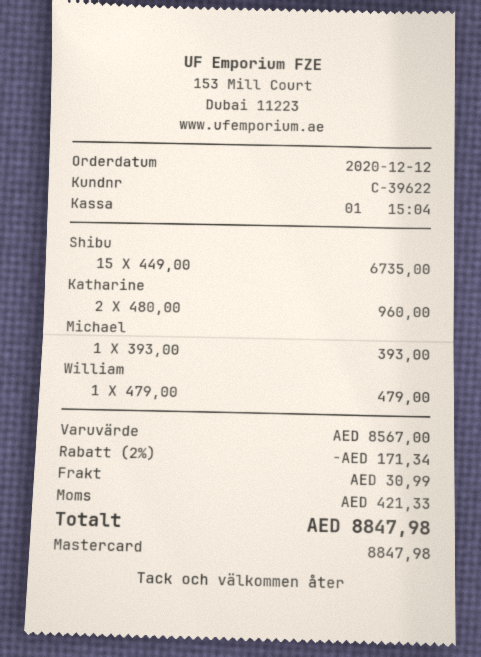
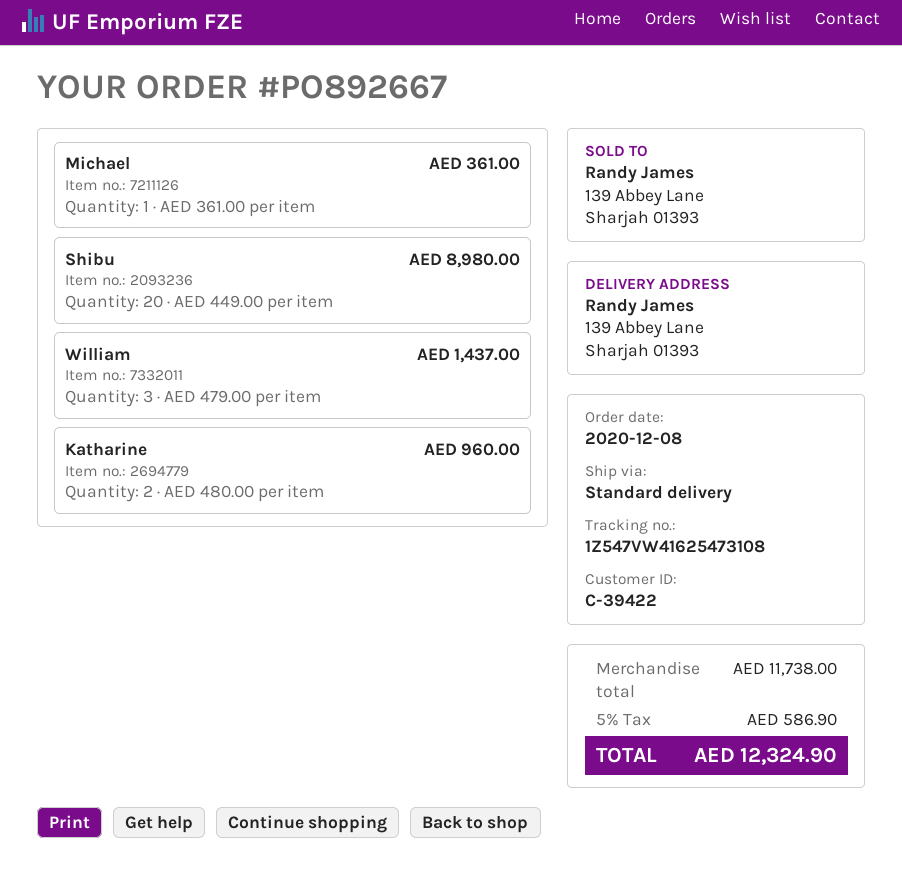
order date: 2020-12-12 -> 2020-12-08
customer number: C-39622 -> C-39422
Shibu: 15 x 449.00 = 6735.00 -> 20 x 449.00 = 8980.00
Michael: 1 x 393.00 = 393.00 -> 1 x 361.00 = 361.00
William: 1 x 479.00 = 479.00 -> 3 x 479.00 = 1437.00
subtotal: 8567.00 -> 11738.00
discount: 2% = 171.34 -> none
shipping: 30.99 -> none
tax: 421.33 -> 586.90
total: 8847.98 -> 12324.90

